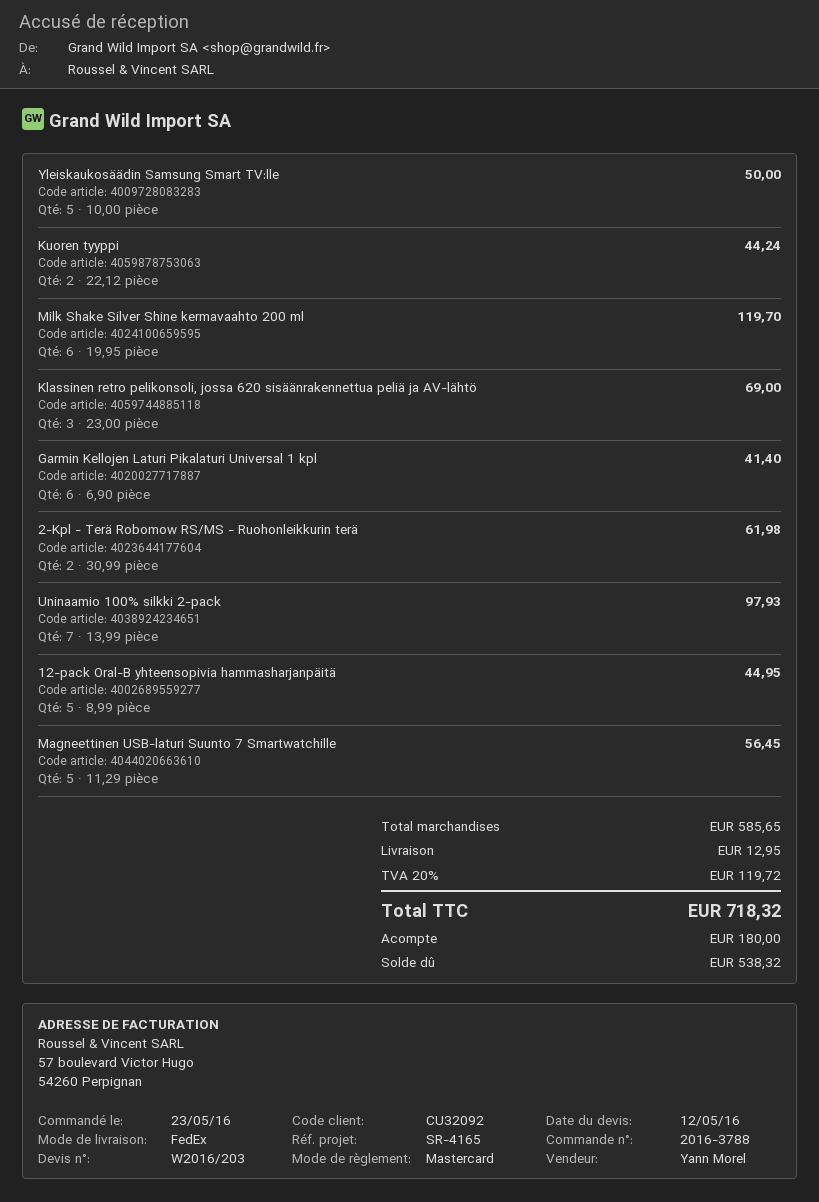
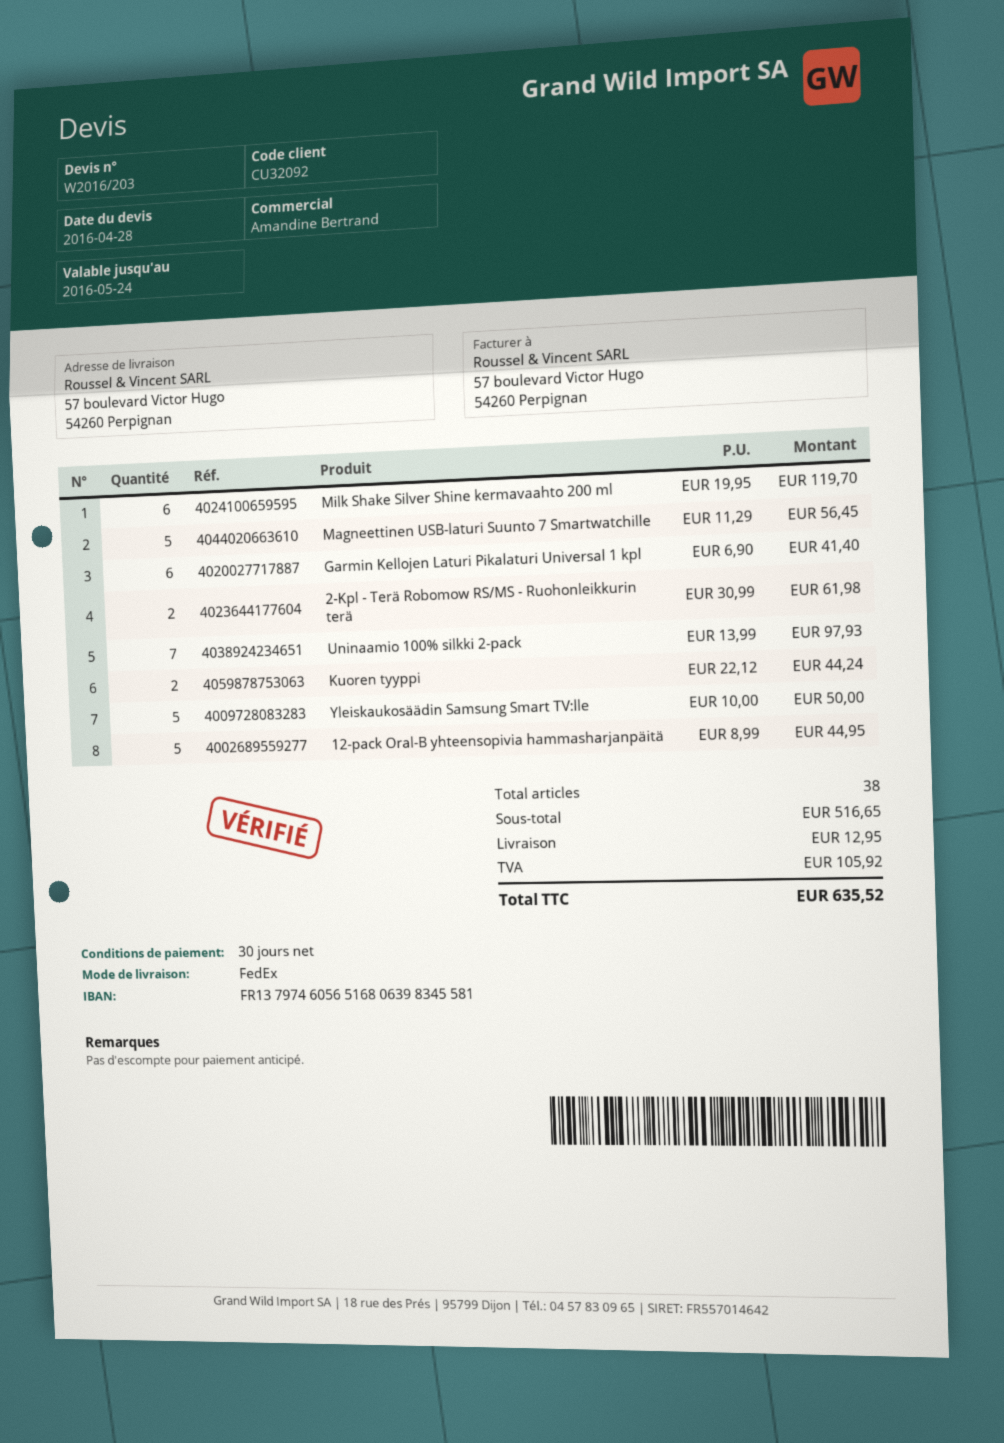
quote date: 2016-05-12 -> 2016-04-28
sales rep: Yann Morel -> Amandine Bertrand
Klassinen retro pelikonsoli, jossa 620 sisäänrakennettua peliä ja AV-lähtö: 3 x 23.00 = 69.00 -> none
subtotal: 585.65 -> 516.65
tax: 119.72 -> 105.92
total: 718.32 -> 635.52

